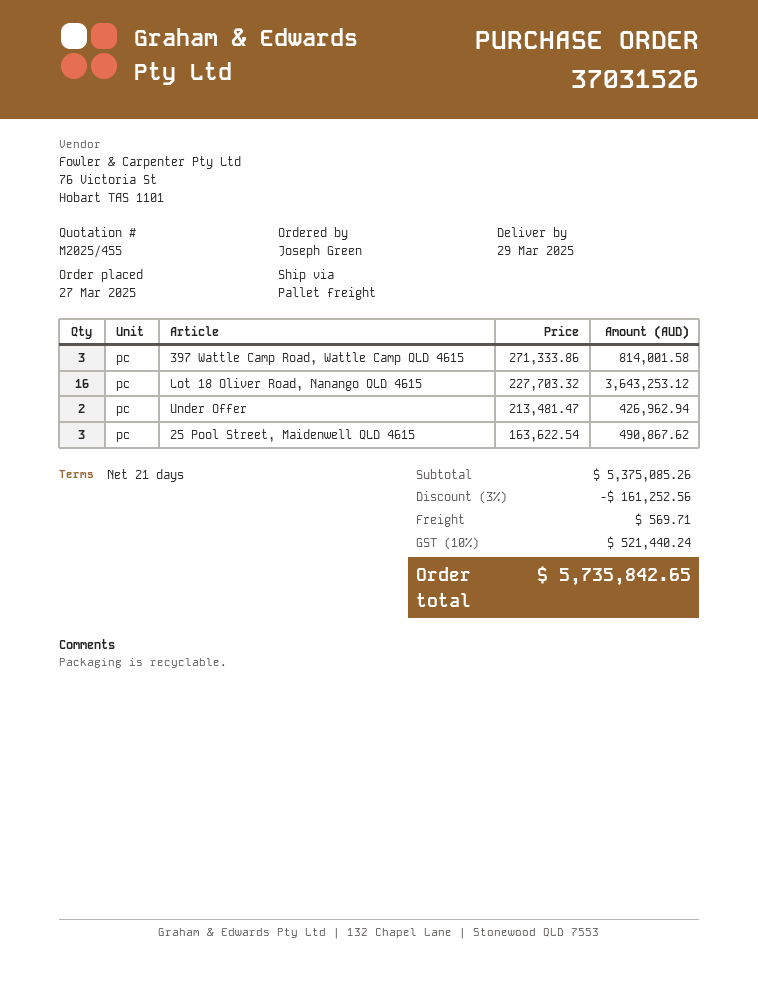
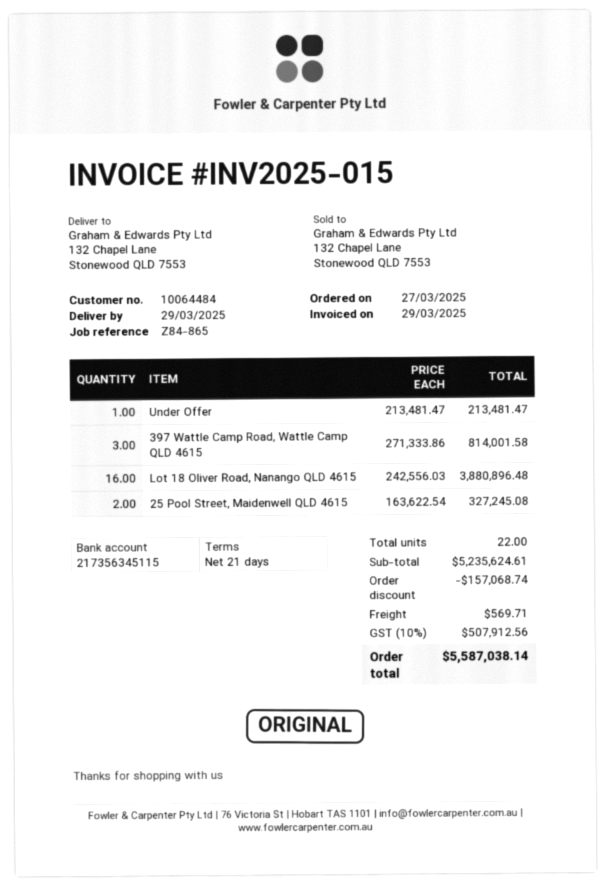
Lot 18 Oliver Road, Nanango QLD 4615: 16 x 227703.32 = 3643253.12 -> 16 x 242556.03 = 3880896.48
Under Offer: 2 x 213481.47 = 426962.94 -> 1 x 213481.47 = 213481.47
25 Pool Street, Maidenwell QLD 4615: 3 x 163622.54 = 490867.62 -> 2 x 163622.54 = 327245.08
subtotal: 5375085.26 -> 5235624.61
discount: 161252.56 -> 157068.74
tax: 10% = 521440.24 -> 10% = 507912.56
total: 5735842.65 -> 5587038.14

